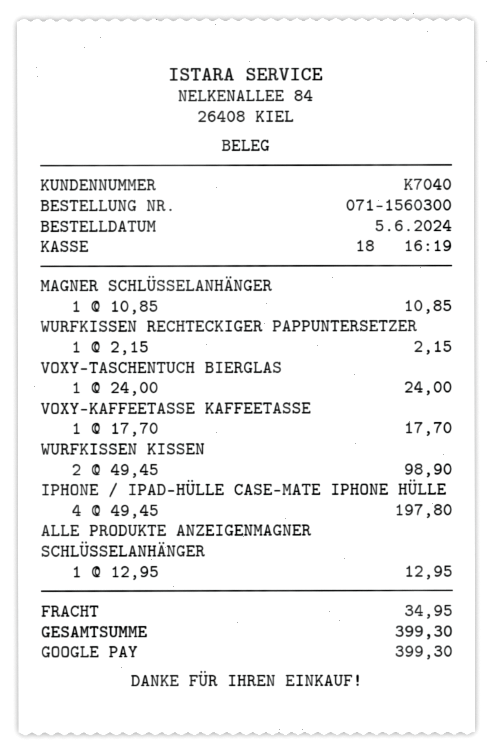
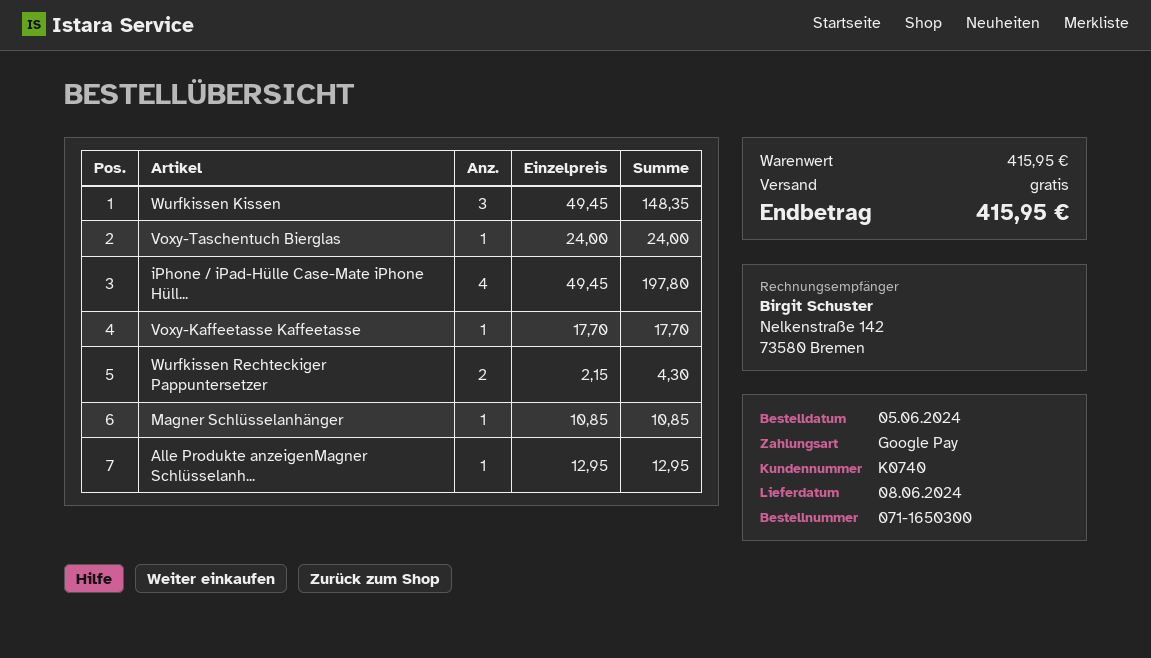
order number: 071-1560300 -> 071-1650300
customer number: K7040 -> K0740
WURFKISSEN RECHTECKIGER PAPPUNTERSETZER: 1 x 2.15 = 2.15 -> 2 x 2.15 = 4.30
WURFKISSEN KISSEN: 2 x 49.45 = 98.90 -> 3 x 49.45 = 148.35
shipping: 34.95 -> 0.00
total: 399.30 -> 415.95

